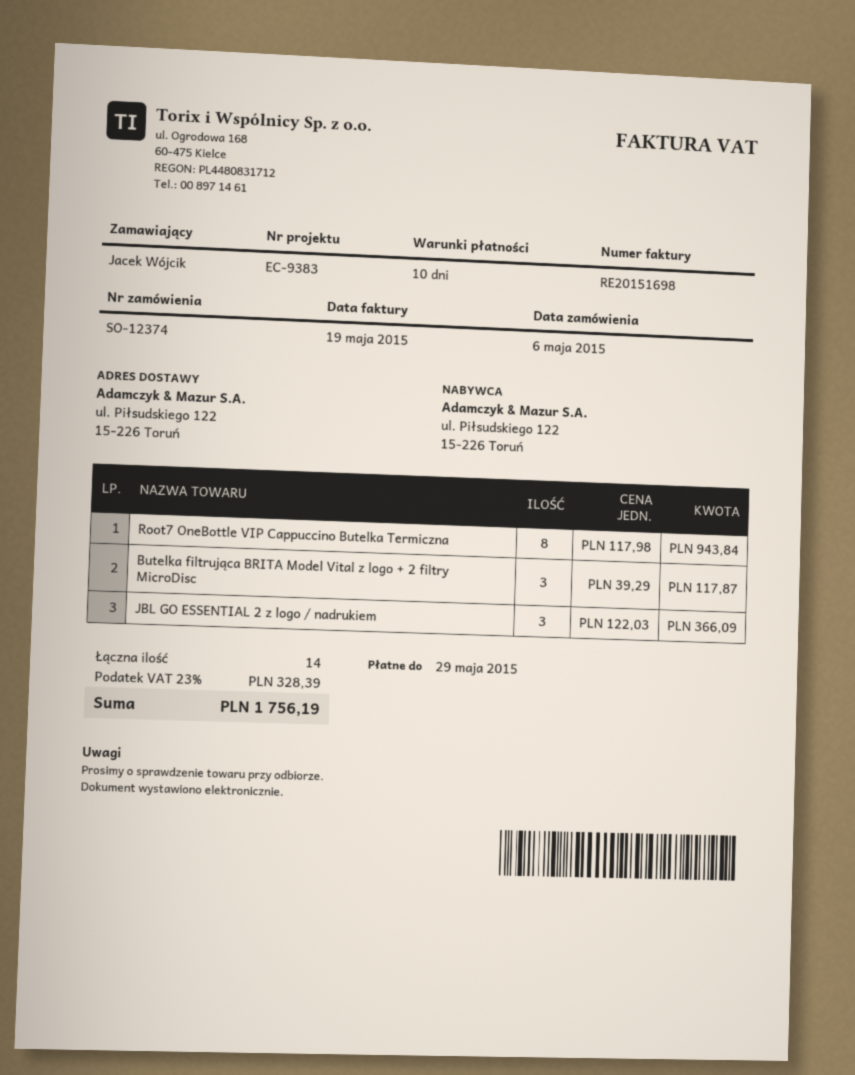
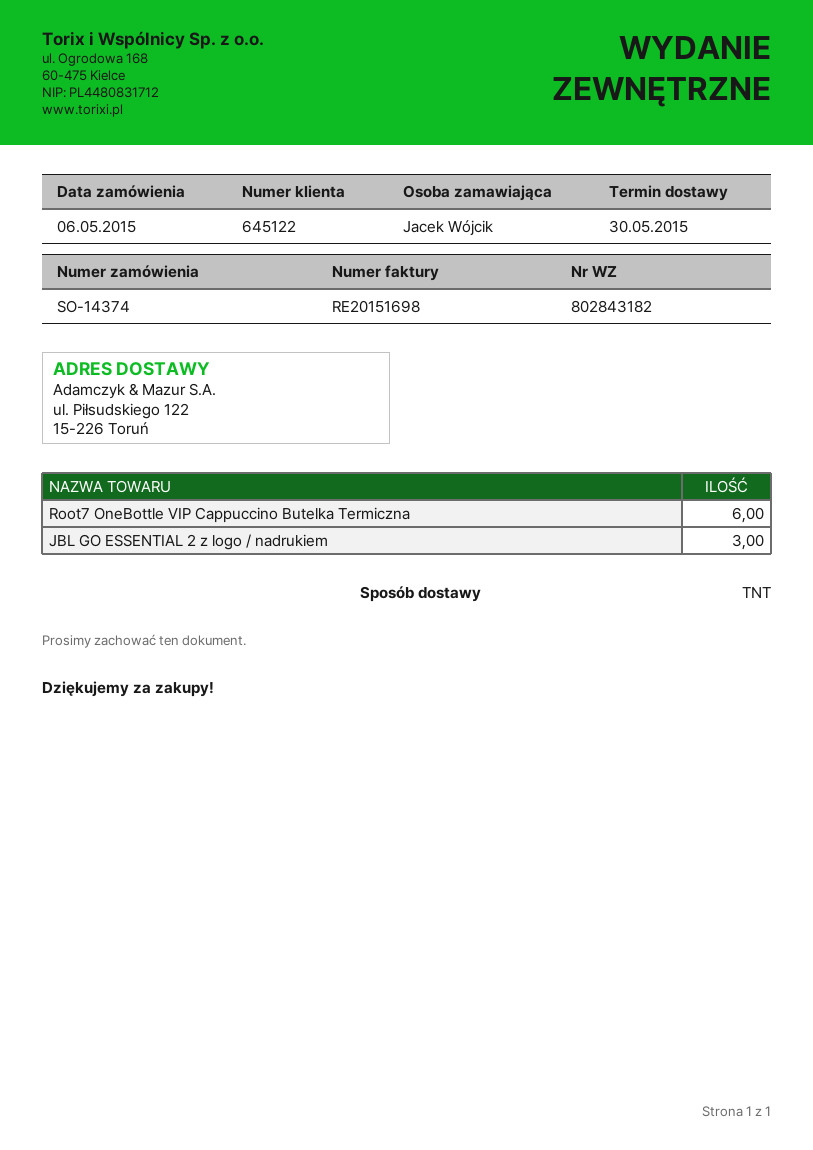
order number: SO-12374 -> SO-14374
Root7 OneBottle VIP Cappuccino Butelka Termiczna: 8 -> 6
Butelka filtrująca BRITA Model Vital z logo + 2 filtry MicroDisc: 3 -> none

